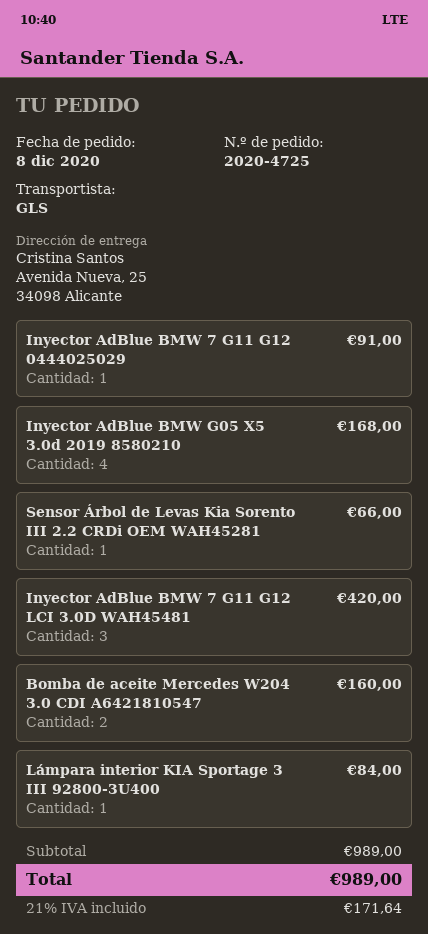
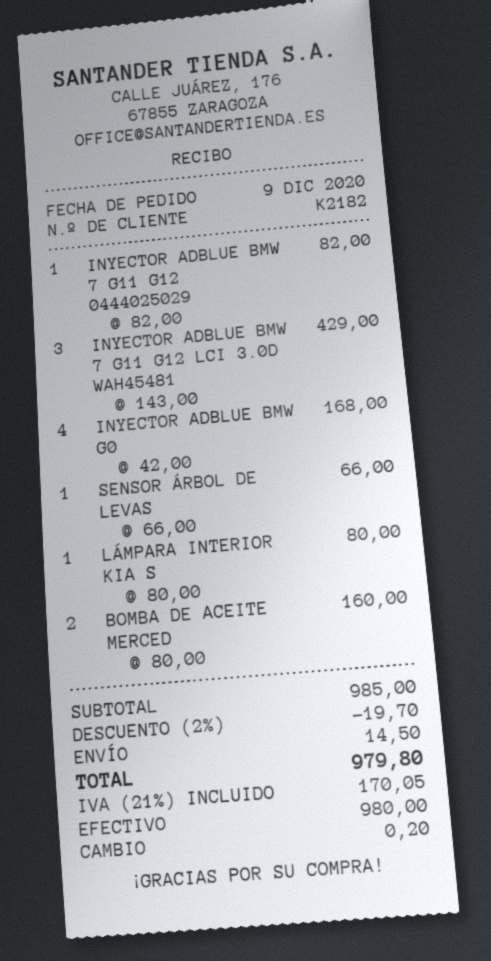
order date: 2020-12-08 -> 2020-12-09
Inyector AdBlue BMW 7 G11 G12 0444025029: 1 for 91.00 -> 1 for 82.00
Inyector AdBlue BMW 7 G11 G12 LCI 3.0D WAH45481: 3 for 420.00 -> 3 for 429.00
Lámpara interior KIA Sportage 3 III 92800-3U400: 1 for 84.00 -> 1 for 80.00
subtotal: 989.00 -> 985.00
discount: none -> 2% = 19.70
shipping: none -> 14.50
tax: 21% = 171.64 -> 21% = 170.05
total: 989.00 -> 979.80

